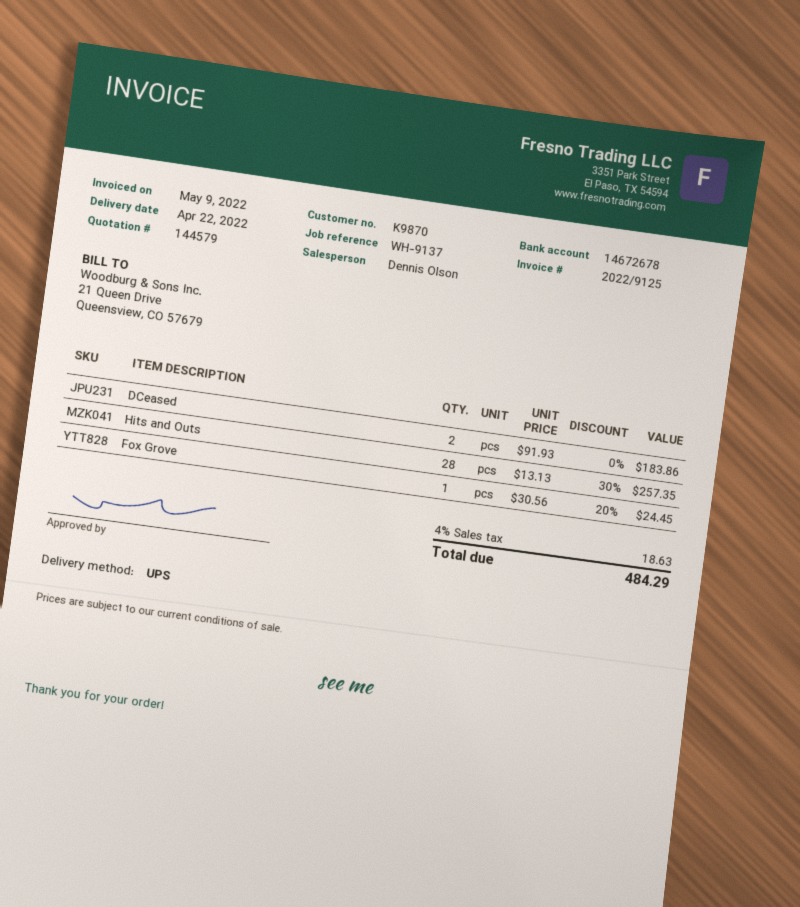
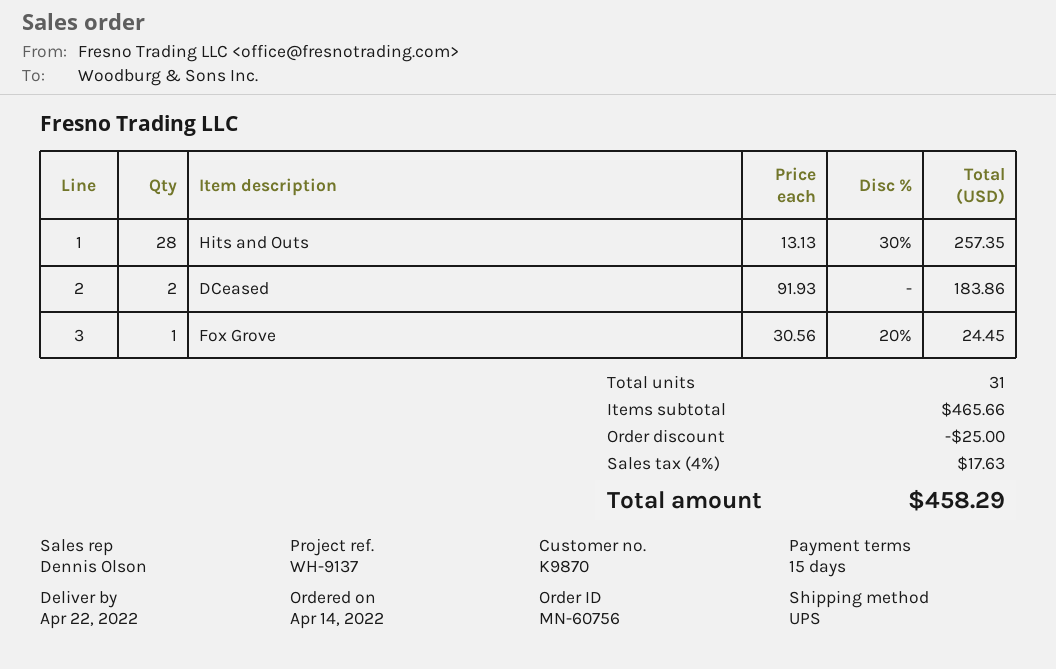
discount: none -> 25.00
tax: 4% = 18.63 -> 4% = 17.63
total: 484.29 -> 458.29

